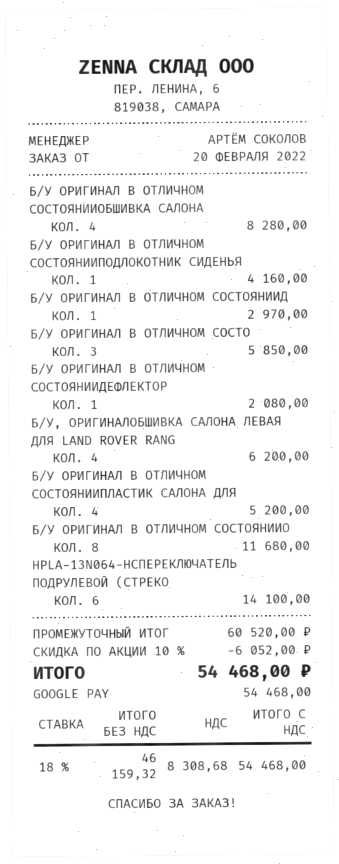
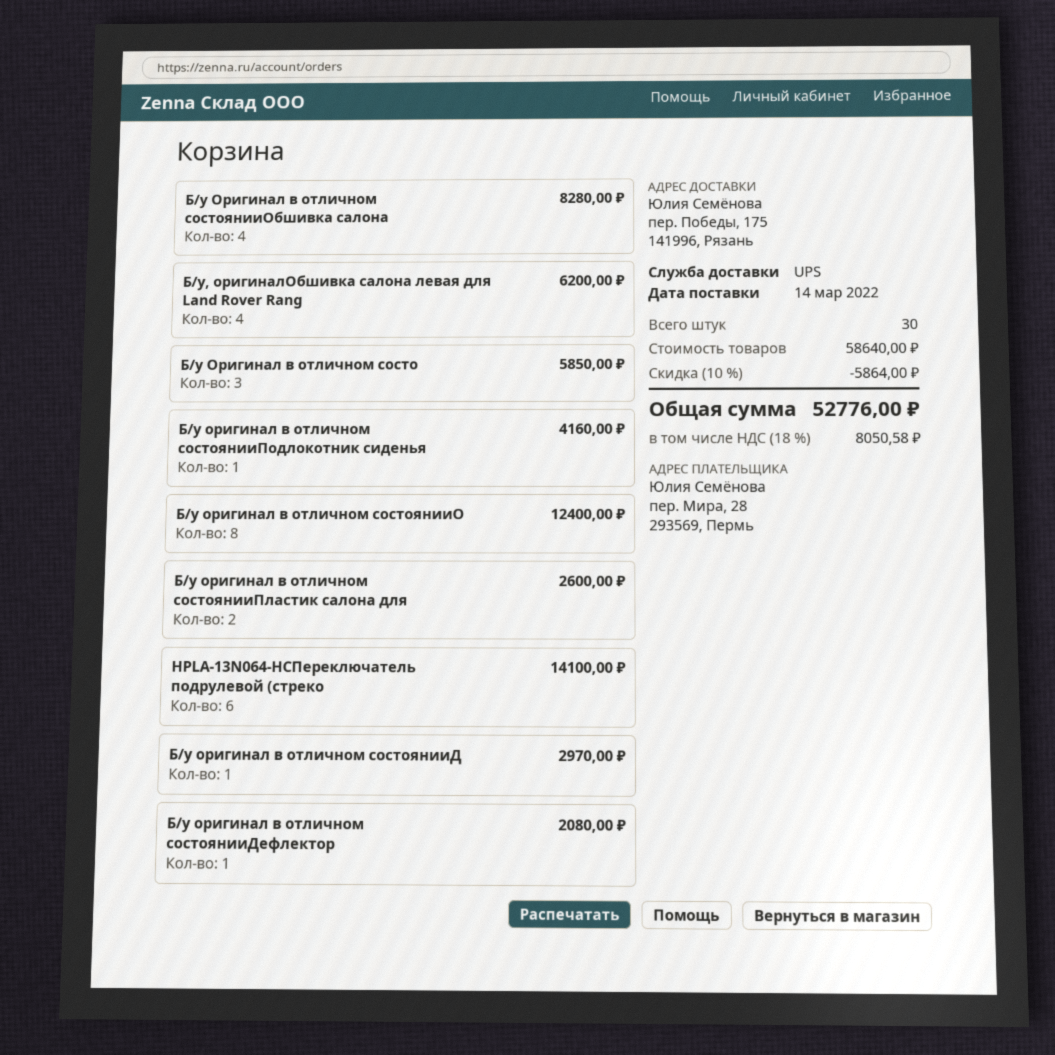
Б/У ОРИГИНАЛ В ОТЛИЧНОМ СОСТОЯНИИПЛАСТИК САЛОНА ДЛЯ: 4 for 5200.00 -> 2 for 2600.00
Б/У ОРИГИНАЛ В ОТЛИЧНОМ СОСТОЯНИИО: 8 for 11680.00 -> 8 for 12400.00
subtotal: 60520.00 -> 58640.00
discount: 10% = 6052.00 -> 10% = 5864.00
tax: 18% = 8308.68 -> 18% = 8050.58
total: 54468.00 -> 52776.00

